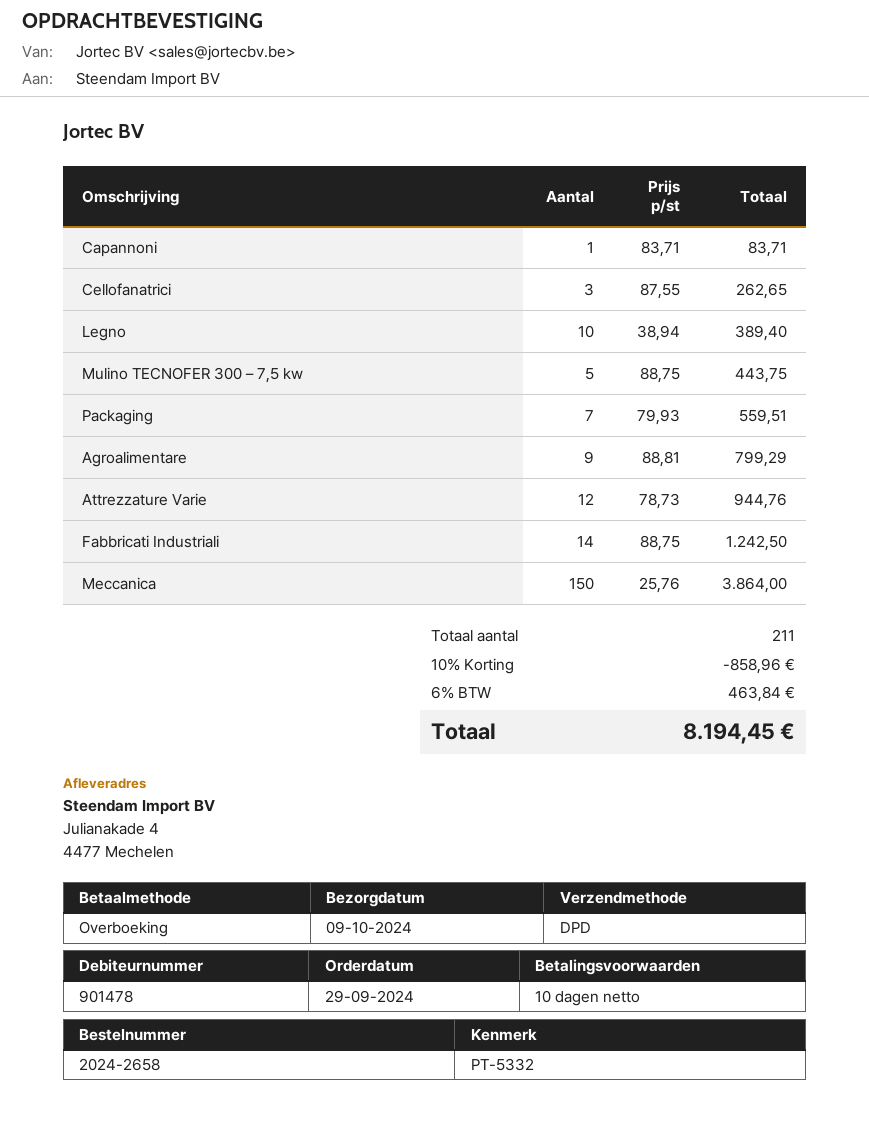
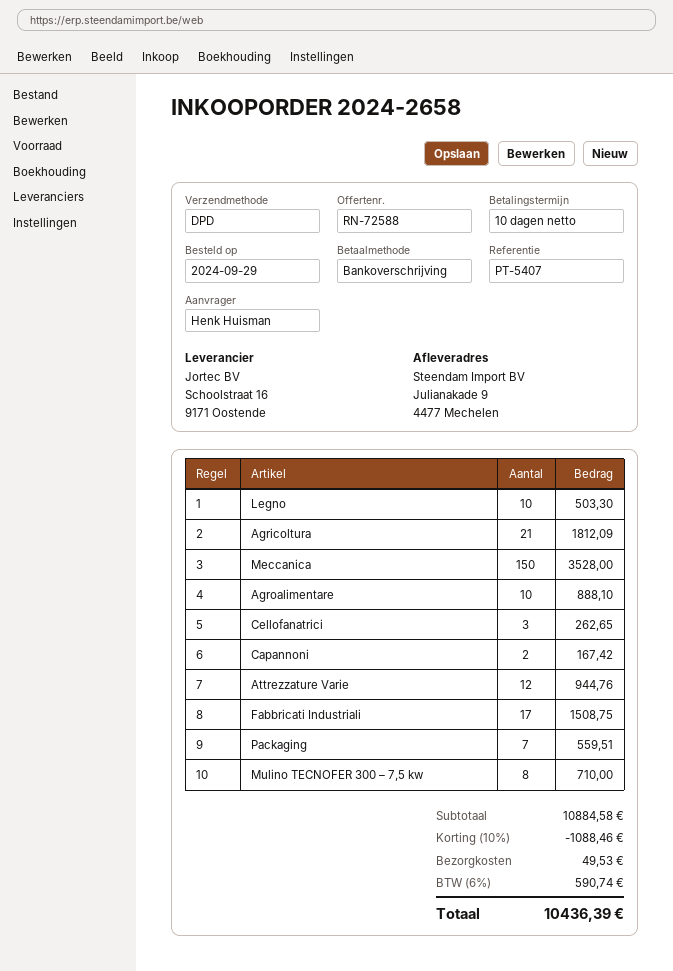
reference: PT-5332 -> PT-5407
ship to: Julianakade 4, 4477 Mechelen -> Julianakade 9, 4477 Mechelen
Capannoni: 1 for 83.71 -> 2 for 167.42
Legno: 10 for 389.40 -> 10 for 503.30
Mulino TECNOFER 300 – 7,5 kw: 5 for 443.75 -> 8 for 710.00
Agroalimentare: 9 for 799.29 -> 10 for 888.10
Fabbricati Industriali: 14 for 1242.50 -> 17 for 1508.75
Meccanica: 150 for 3864.00 -> 150 for 3528.00
Agricoltura: none -> 21 for 1812.09
discount: 10% = 858.96 -> 10% = 1088.46
shipping: none -> 49.53
tax: 6% = 463.84 -> 6% = 590.74
total: 8194.45 -> 10436.39

